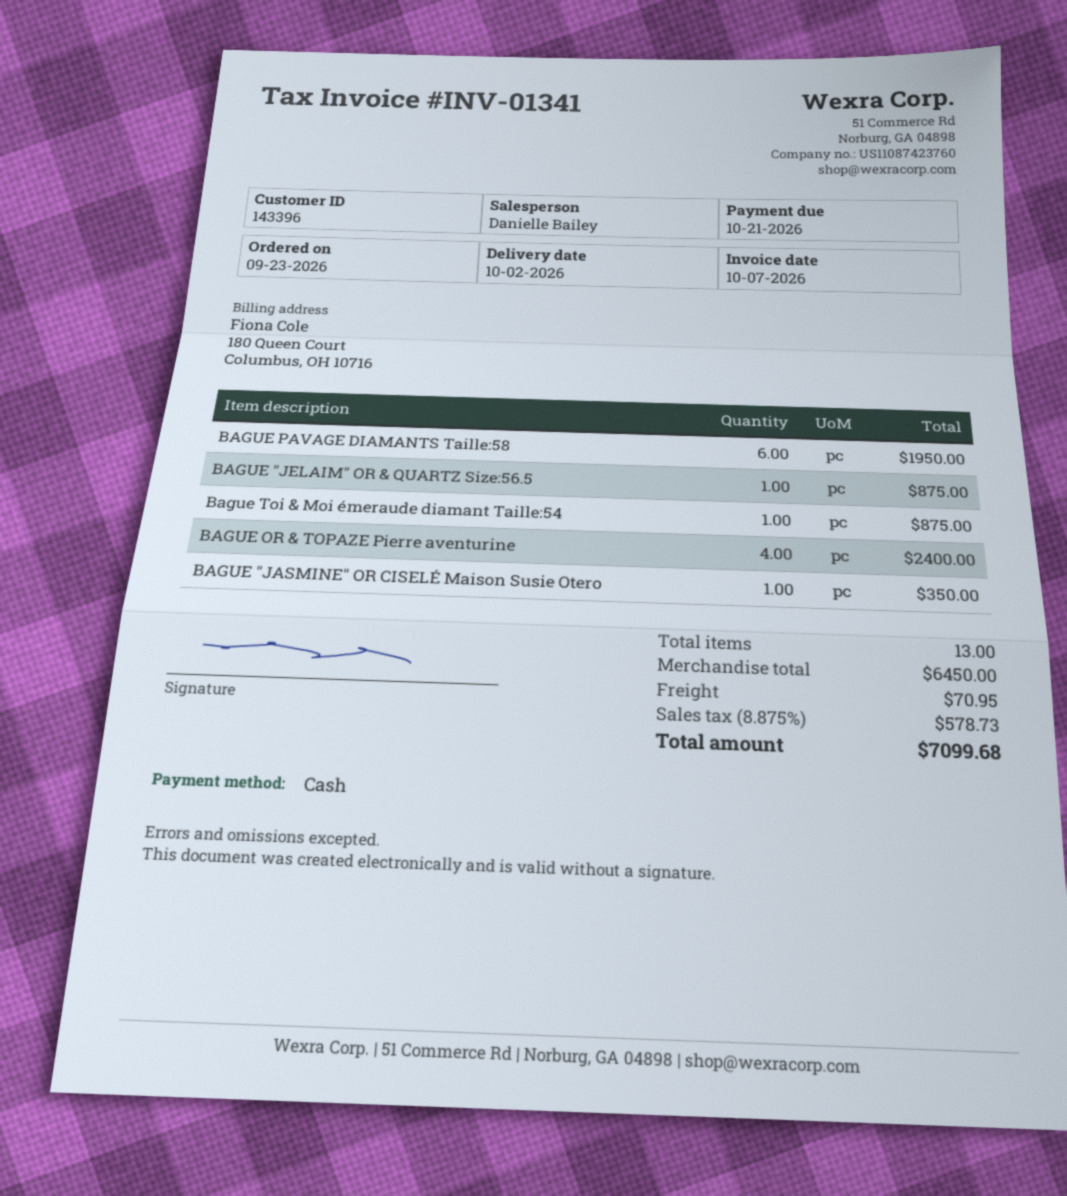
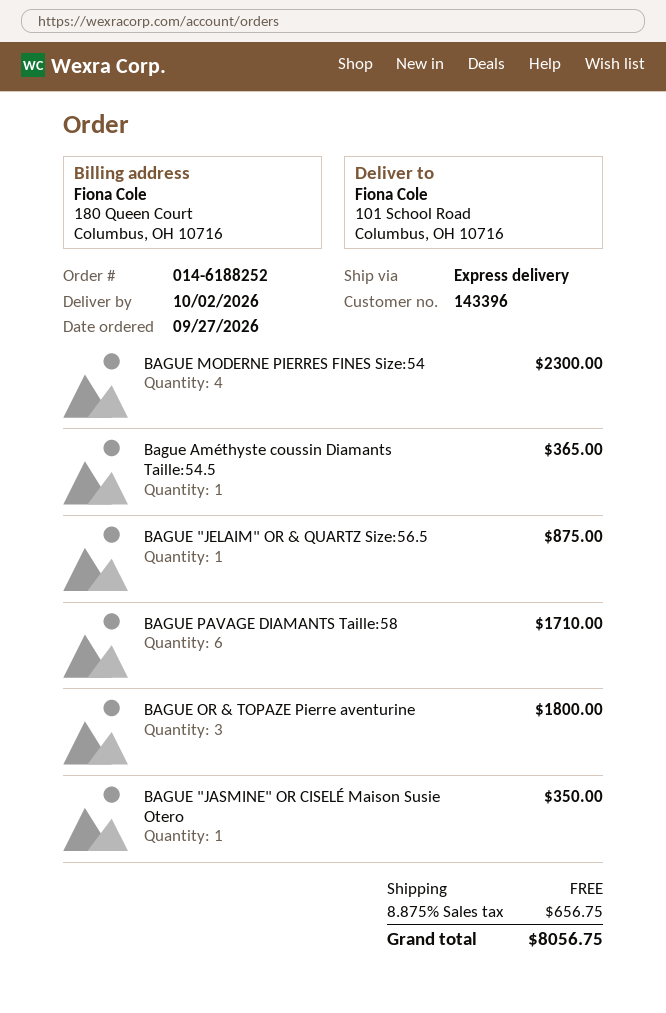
order date: 2026-09-23 -> 2026-09-27
BAGUE PAVAGE DIAMANTS Taille:58: 6 for 1950.00 -> 6 for 1710.00
Bague Toi & Moi émeraude diamant Taille:54: 1 for 875.00 -> none
BAGUE OR & TOPAZE Pierre aventurine: 4 for 2400.00 -> 3 for 1800.00
BAGUE MODERNE PIERRES FINES Size:54: none -> 4 for 2300.00
Bague Améthyste coussin Diamants Taille:54.5: none -> 1 for 365.00
shipping: 70.95 -> 0.00
tax: 8.875% = 578.73 -> 8.875% = 656.75
total: 7099.68 -> 8056.75

